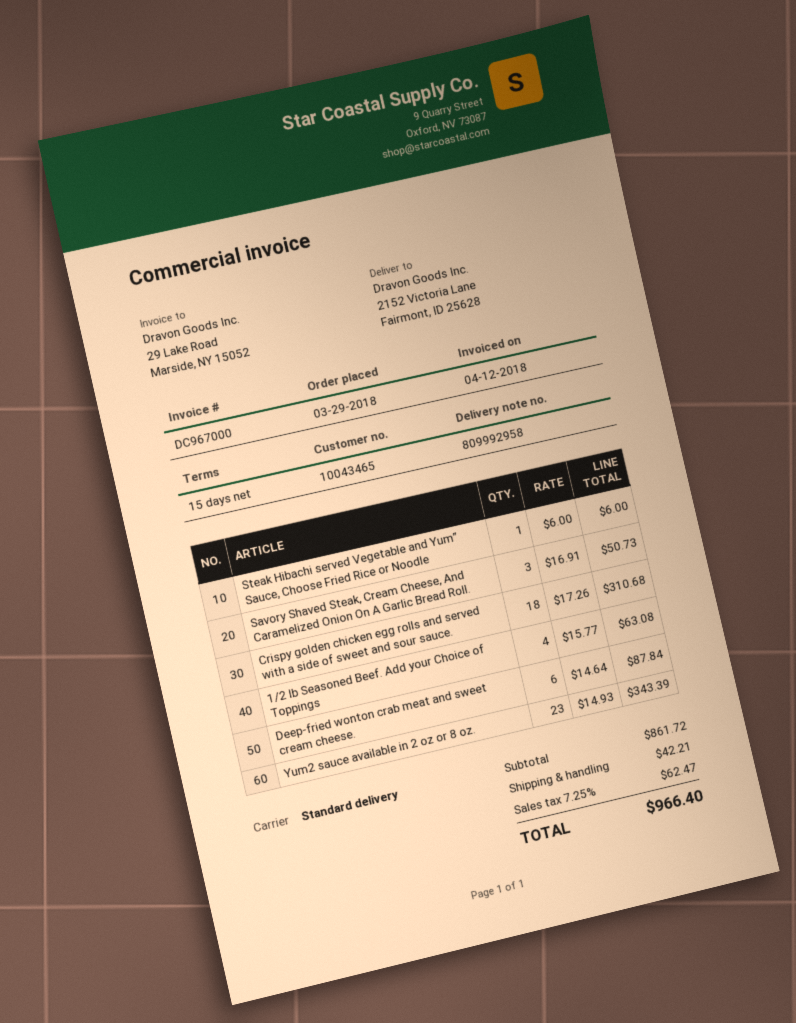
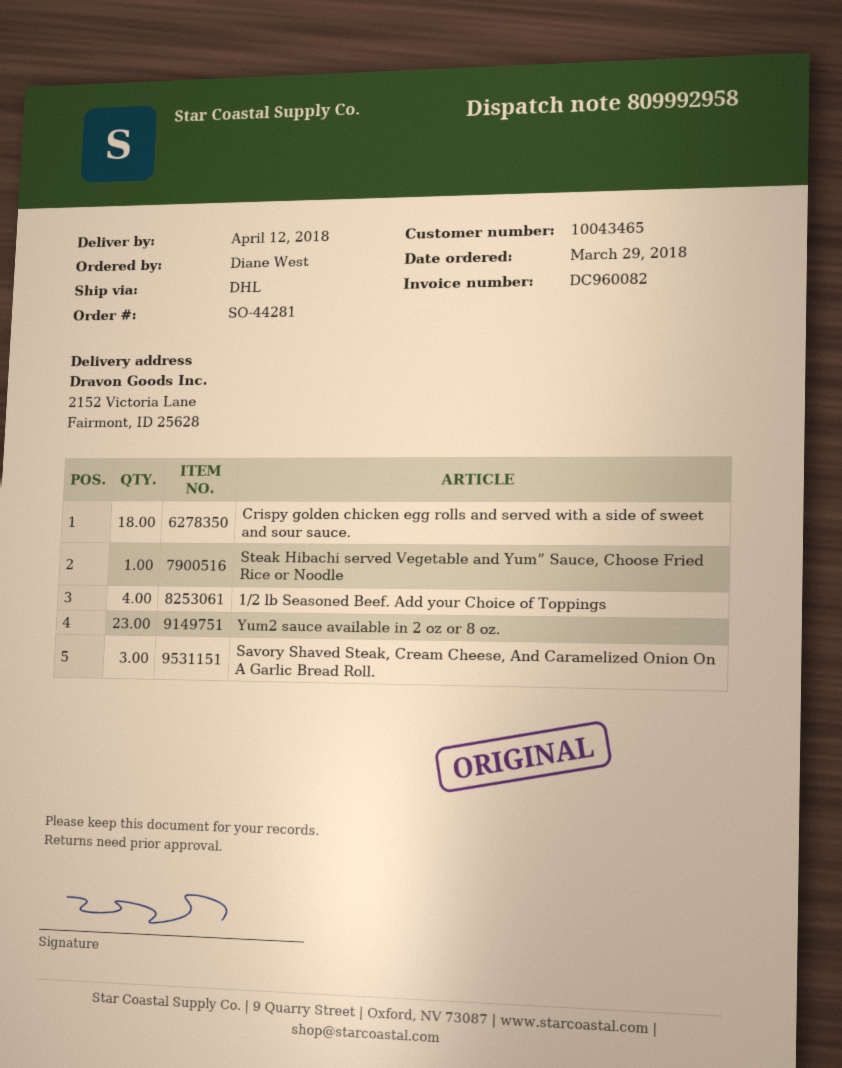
invoice number: DC967000 -> DC960082
shipping method: standard -> DHL
Deep-fried wonton crab meat and sweet cream cheese.: 6 -> none

